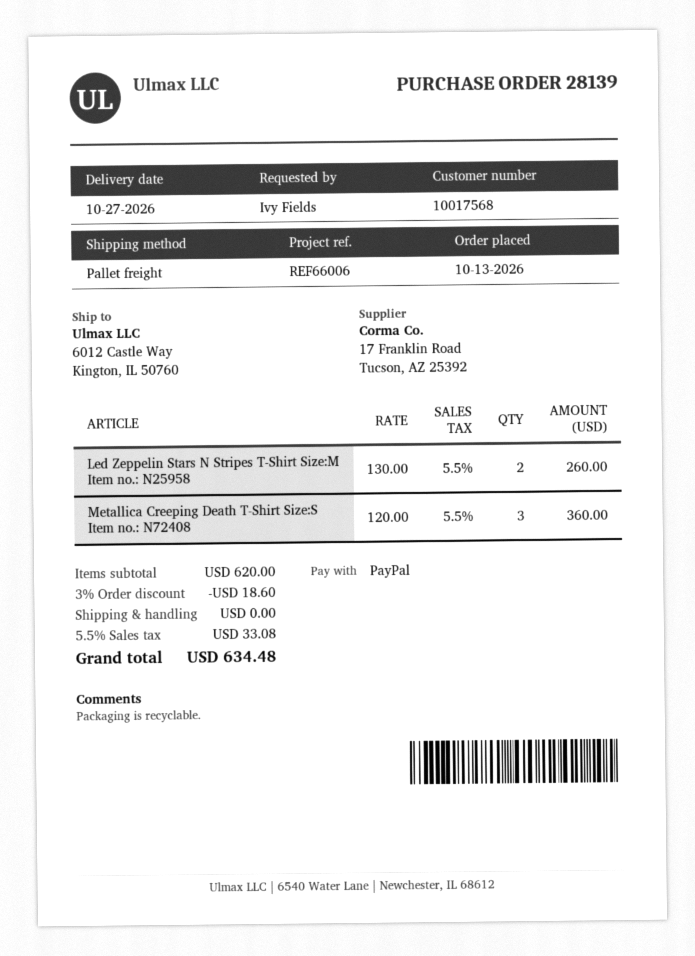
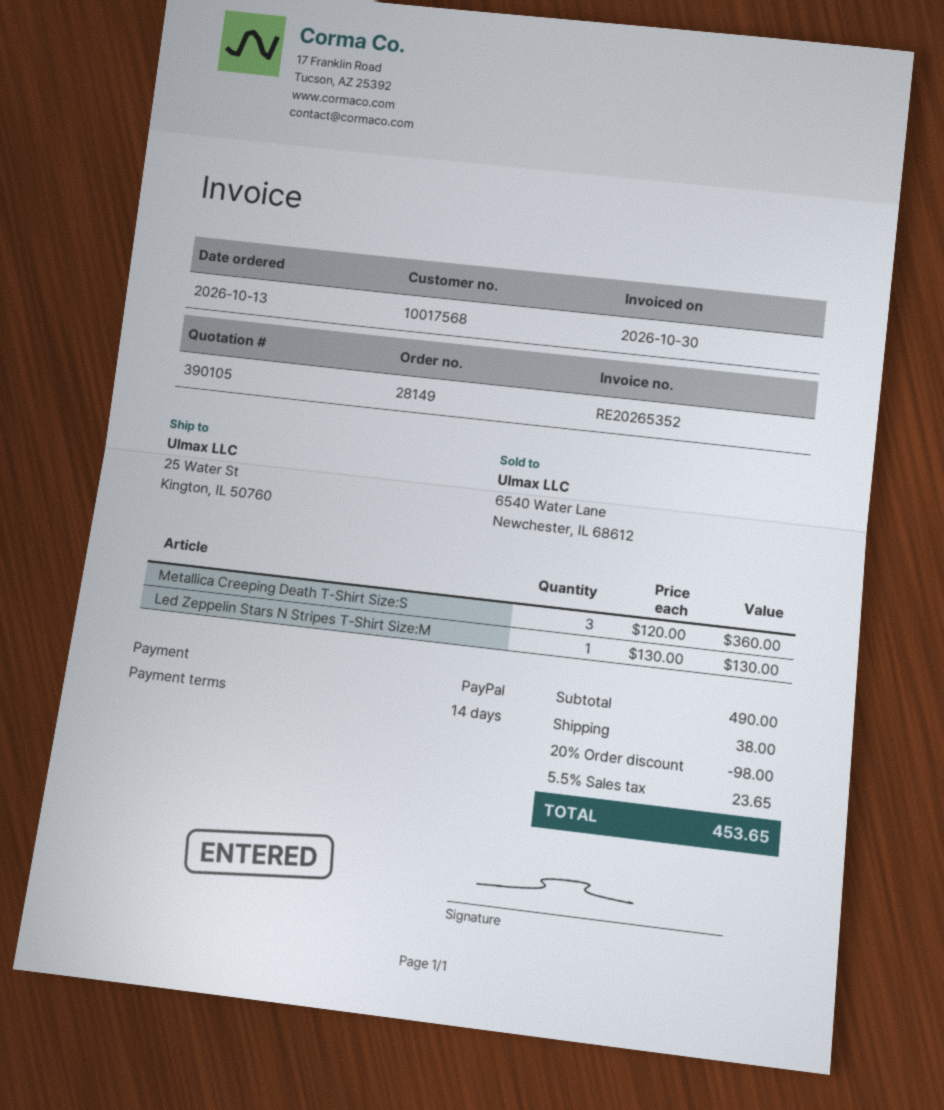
order number: 28139 -> 28149
ship to: 6012 Castle Way, Kington, IL 50760 -> 25 Water St, Kington, IL 50760
Led Zeppelin Stars N Stripes T-Shirt Size:M: 2 x 130.00 = 260.00 -> 1 x 130.00 = 130.00
subtotal: 620.00 -> 490.00
discount: 3% = 18.60 -> 20% = 98.00
shipping: 0.00 -> 38.00
tax: 5.5% = 33.08 -> 5.5% = 23.65
total: 634.48 -> 453.65

